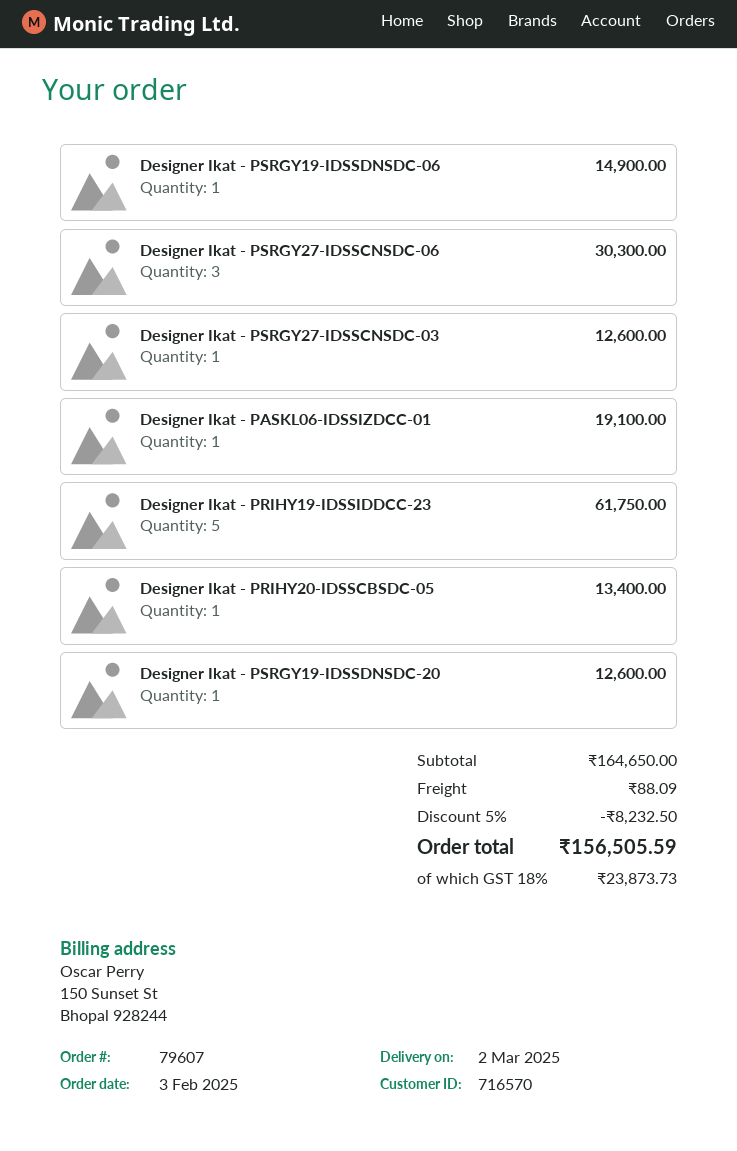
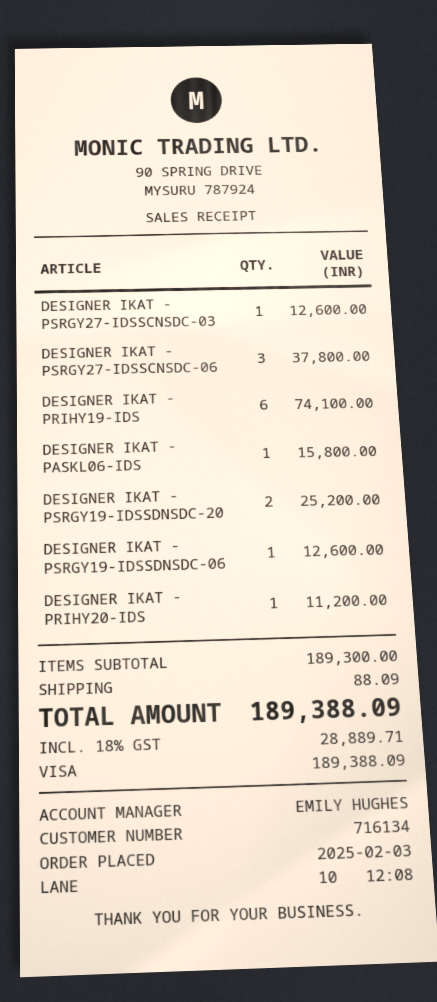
customer number: 716570 -> 716134
Designer Ikat - PSRGY19-IDSSDNSDC-06: 1 for 14900.00 -> 1 for 12600.00
Designer Ikat - PSRGY27-IDSSCNSDC-06: 3 for 30300.00 -> 3 for 37800.00
Designer Ikat - PASKL06-IDSSIZDCC-01: 1 for 19100.00 -> 1 for 15800.00
Designer Ikat - PRIHY19-IDSSIDDCC-23: 5 for 61750.00 -> 6 for 74100.00
Designer Ikat - PRIHY20-IDSSCBSDC-05: 1 for 13400.00 -> 1 for 11200.00
Designer Ikat - PSRGY19-IDSSDNSDC-20: 1 for 12600.00 -> 2 for 25200.00
subtotal: 164650.00 -> 189300.00
discount: 5% = 8232.50 -> none
tax: 18% = 23873.73 -> 18% = 28889.71
total: 156505.59 -> 189388.09

